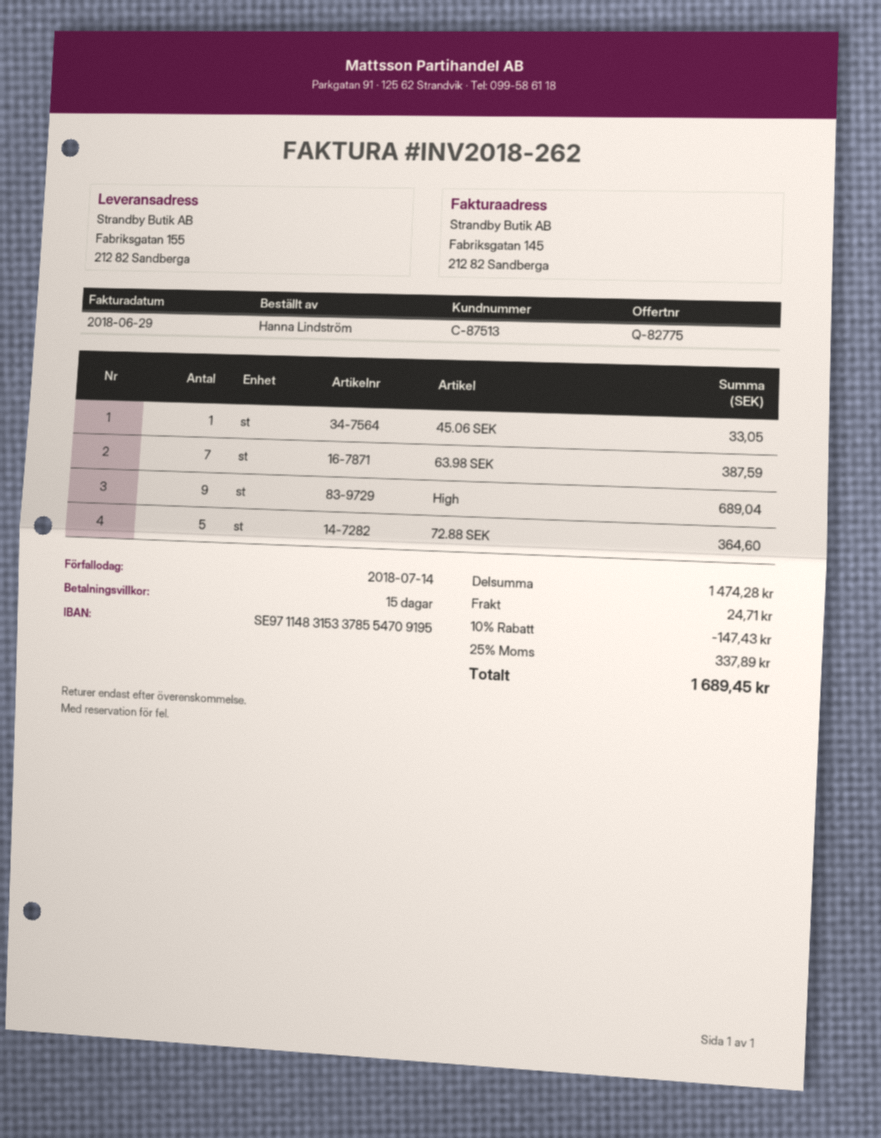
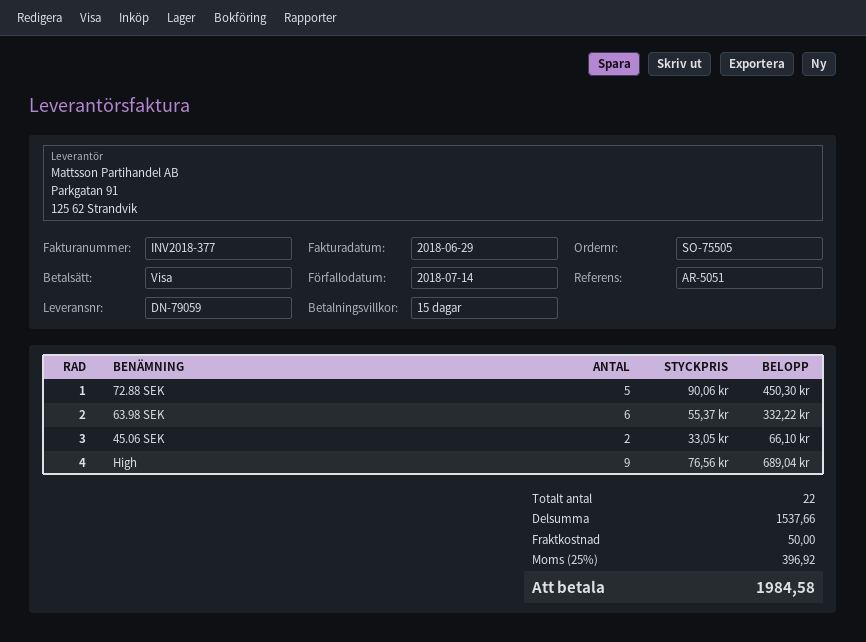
invoice number: INV2018-262 -> INV2018-377
45.06 SEK: 1 for 33.05 -> 2 for 66.10
63.98 SEK: 7 for 387.59 -> 6 for 332.22
72.88 SEK: 5 for 364.60 -> 5 for 450.30
subtotal: 1474.28 -> 1537.66
discount: 10% = 147.43 -> none
shipping: 24.71 -> 50.00
tax: 25% = 337.89 -> 25% = 396.92
total: 1689.45 -> 1984.58

